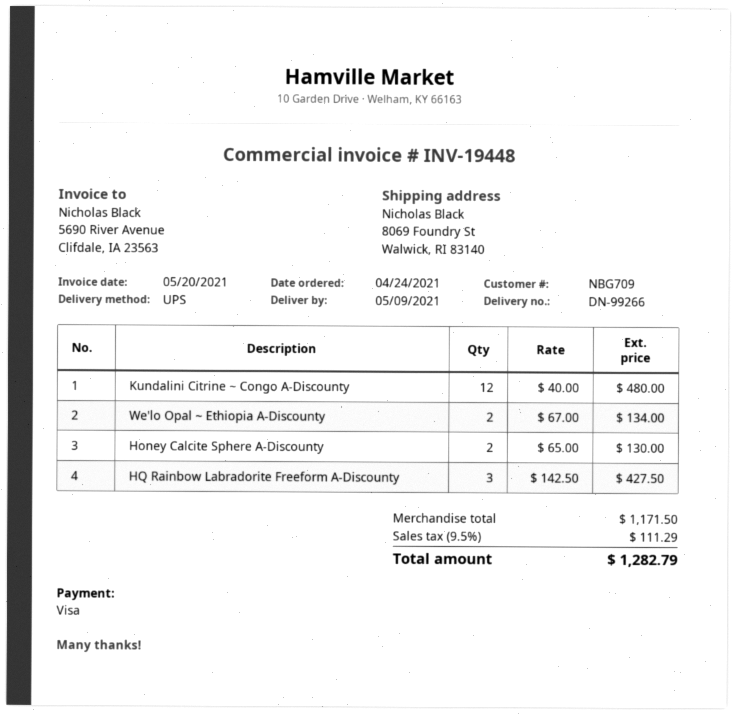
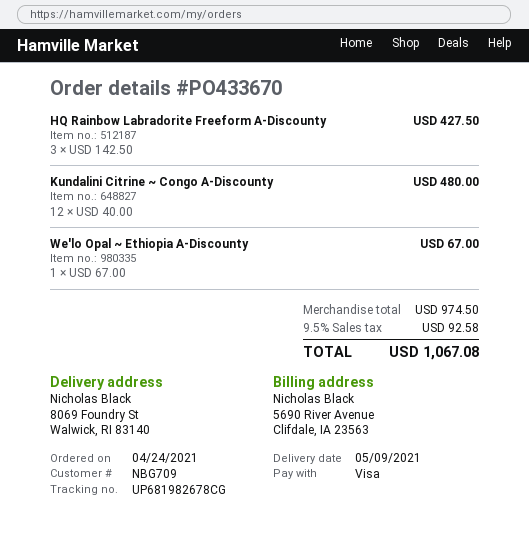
We'lo Opal ~ Ethiopia A-Discounty: 2 x 67.00 = 134.00 -> 1 x 67.00 = 67.00
Honey Calcite Sphere A-Discounty: 2 x 65.00 = 130.00 -> none
subtotal: 1171.50 -> 974.50
tax: 9.5% = 111.29 -> 9.5% = 92.58
total: 1282.79 -> 1067.08

